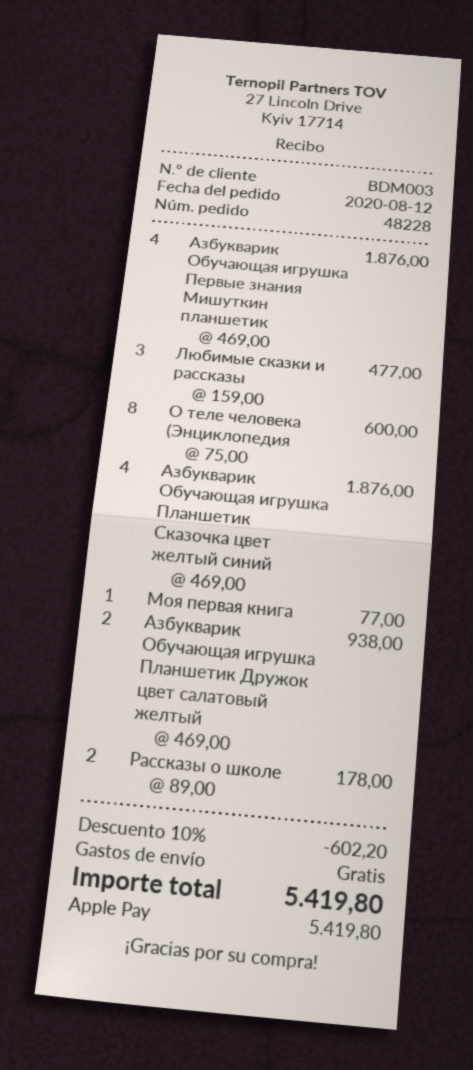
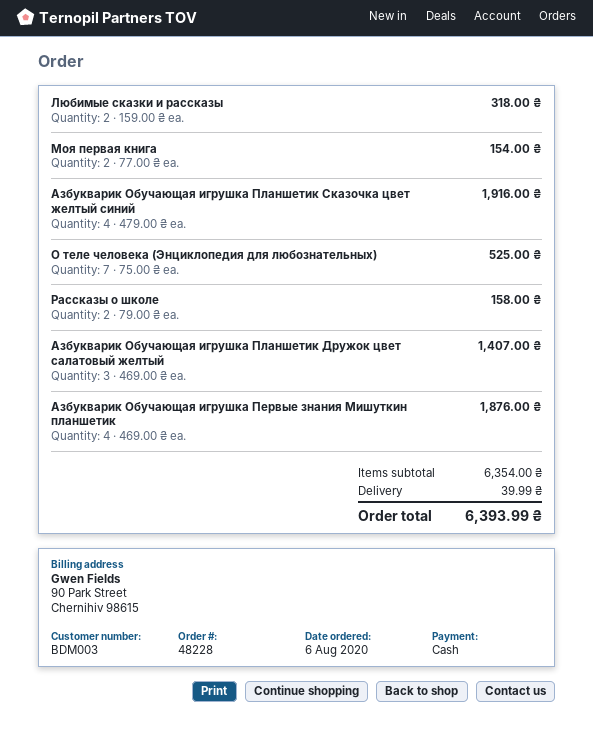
order date: 2020-08-12 -> 2020-08-06
payment method: Apple Pay -> cash
Любимые сказки и рассказы: 3 x 159.00 = 477.00 -> 2 x 159.00 = 318.00
О теле человека (Энциклопедия: 8 x 75.00 = 600.00 -> 7 x 75.00 = 525.00
Азбукварик Обучающая игрушка Планшетик Сказочка цвет желтый синий: 4 x 469.00 = 1876.00 -> 4 x 479.00 = 1916.00
Моя первая книга: 1 x 77.00 = 77.00 -> 2 x 77.00 = 154.00
Азбукварик Обучающая игрушка Планшетик Дружок цвет салатовый желтый: 2 x 469.00 = 938.00 -> 3 x 469.00 = 1407.00
Рассказы о школе: 2 x 89.00 = 178.00 -> 2 x 79.00 = 158.00
discount: 10% = 602.20 -> none
shipping: 0.00 -> 39.99
total: 5419.80 -> 6393.99

